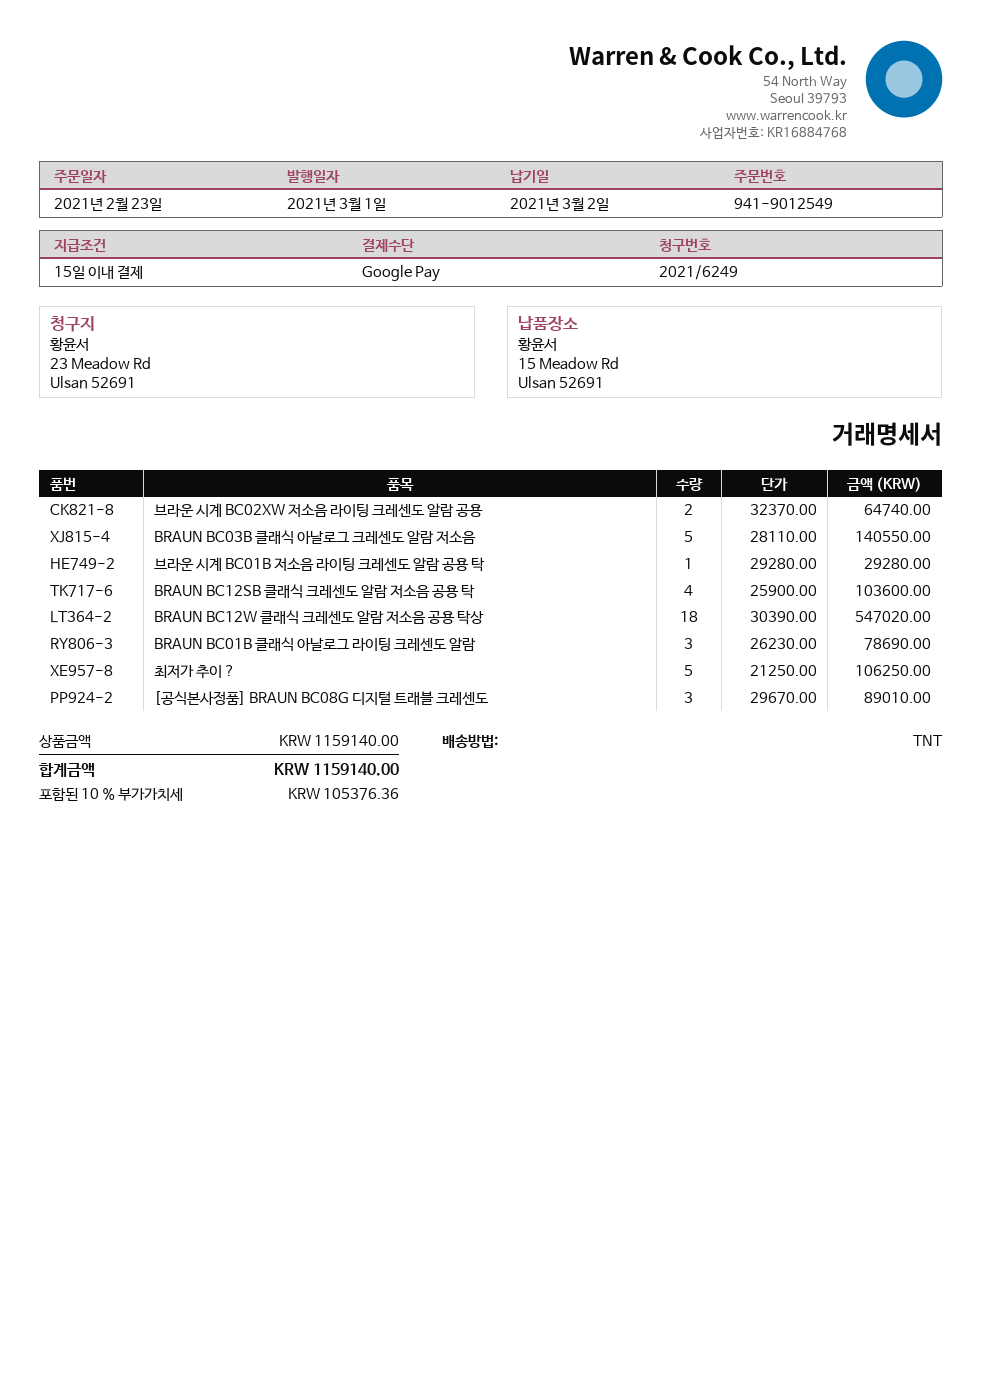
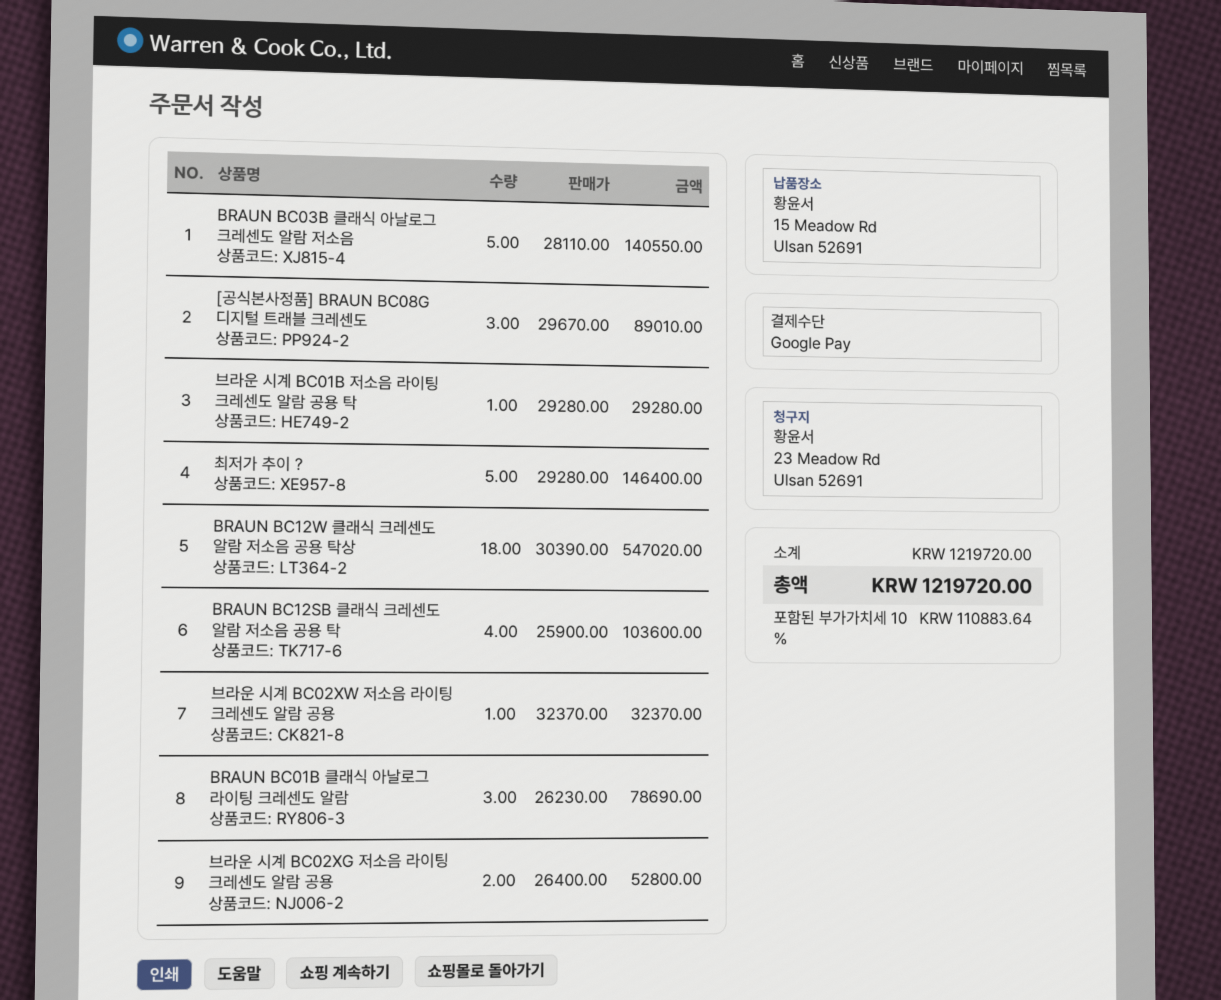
브라운 시계 BC02XW 저소음 라이팅 크레센도 알람 공용: 2 x 32370.00 = 64740.00 -> 1 x 32370.00 = 32370.00
최저가 추이 ?: 5 x 21250.00 = 106250.00 -> 5 x 29280.00 = 146400.00
브라운 시계 BC02XG 저소음 라이팅 크레센도 알람 공용: none -> 2 x 26400.00 = 52800.00
subtotal: 1159140.00 -> 1219720.00
tax: 10% = 105376.36 -> 10% = 110883.64
total: 1159140.00 -> 1219720.00

